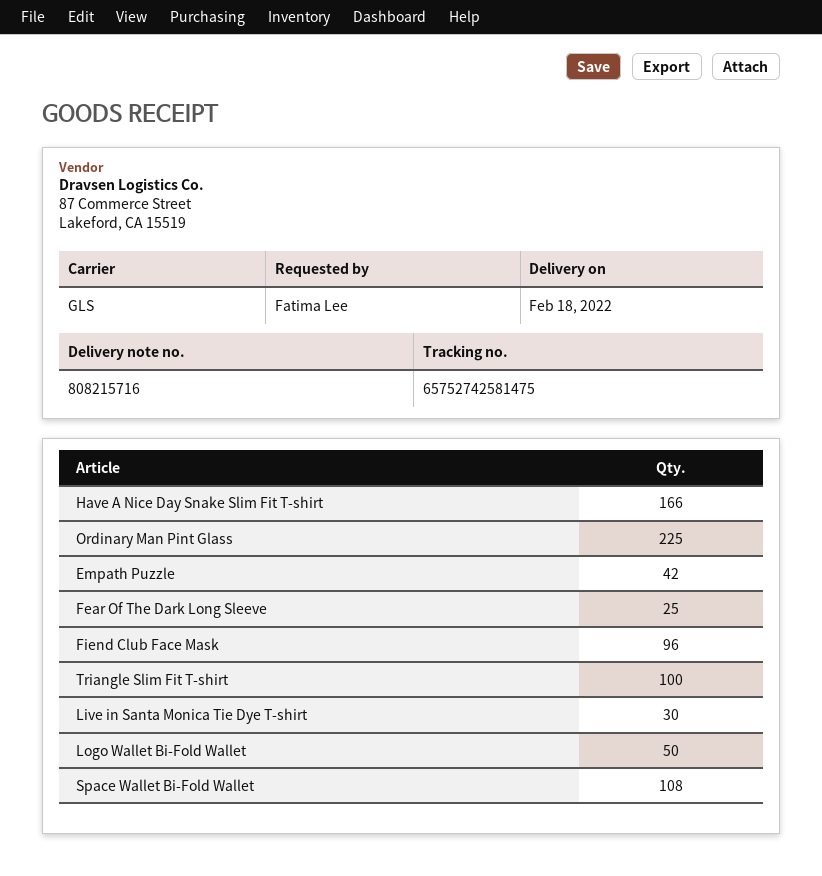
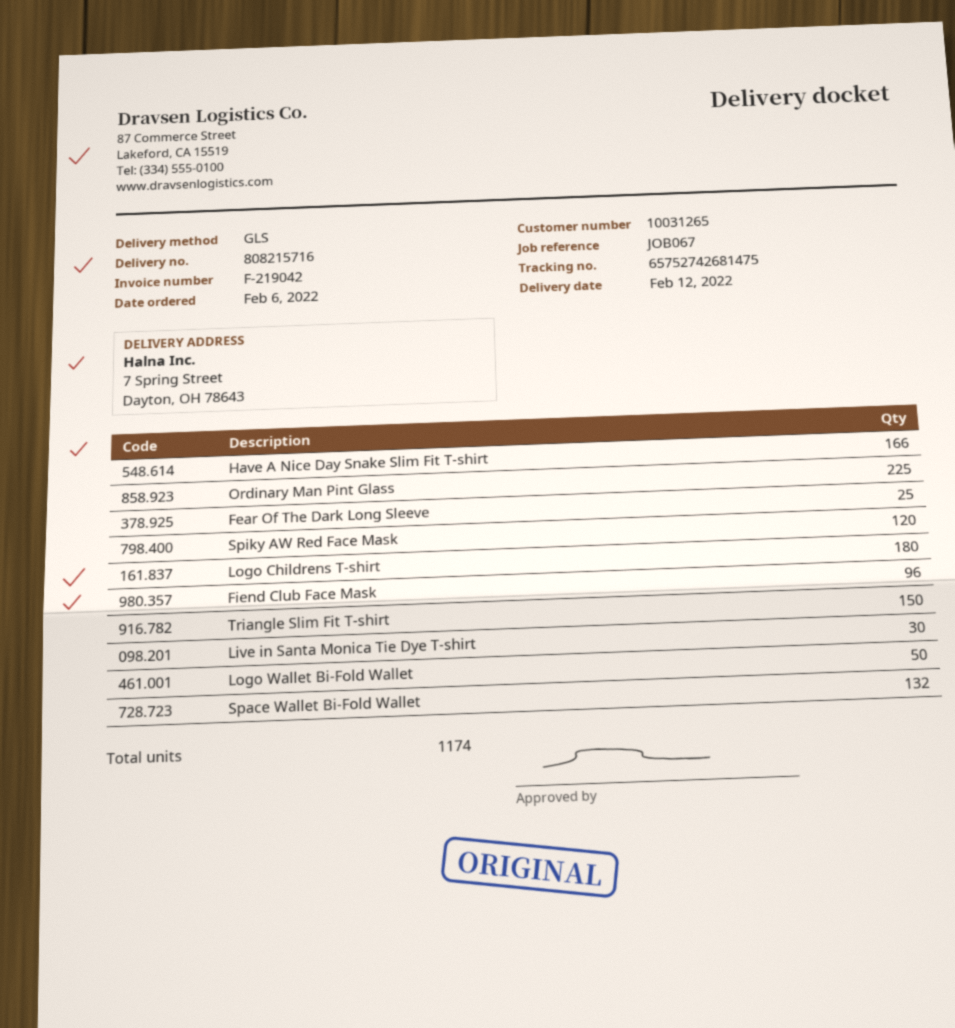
delivery date: 2022-02-18 -> 2022-02-12
tracking number: 65752742581475 -> 65752742681475
Empath Puzzle: 42 -> none
Triangle Slim Fit T-shirt: 100 -> 150
Space Wallet Bi-Fold Wallet: 108 -> 132
Spiky AW Red Face Mask: none -> 120
Logo Childrens T-shirt: none -> 180

